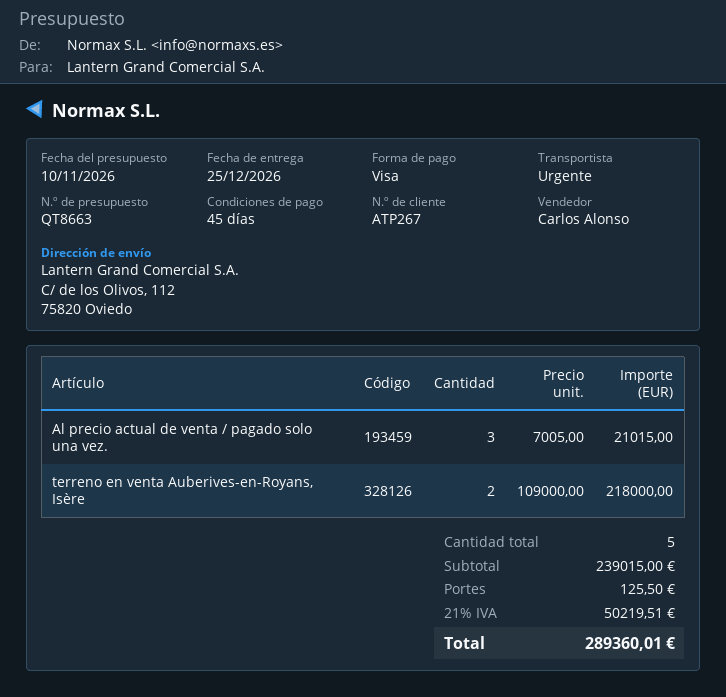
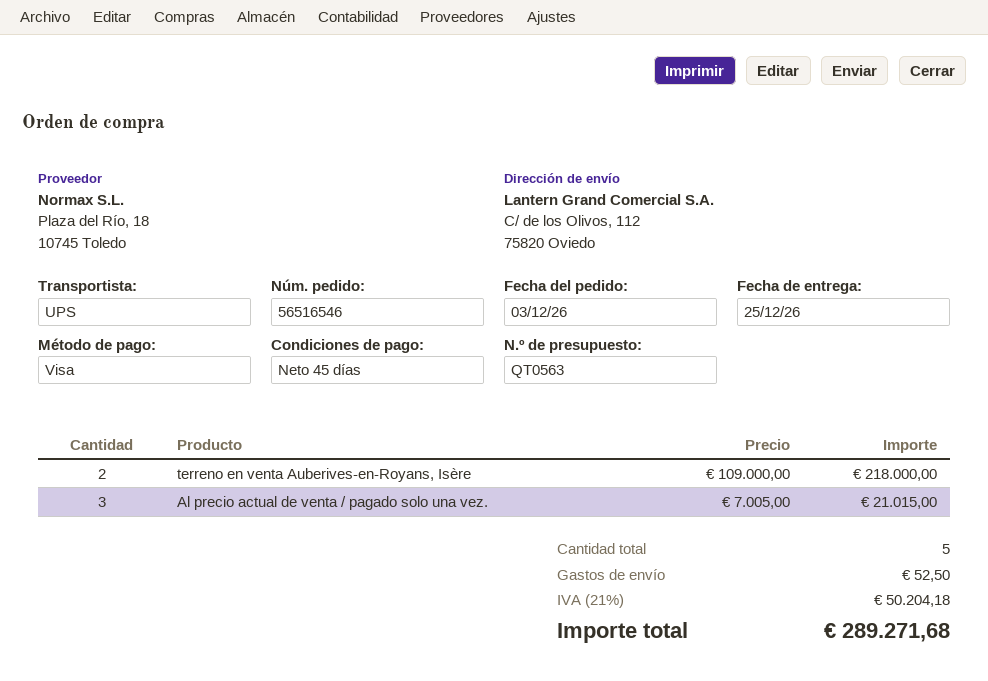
quote number: QT8663 -> QT0563
shipping method: express -> UPS
shipping: 125.50 -> 52.50
tax: 21% = 50219.51 -> 21% = 50204.18
total: 289360.01 -> 289271.68

